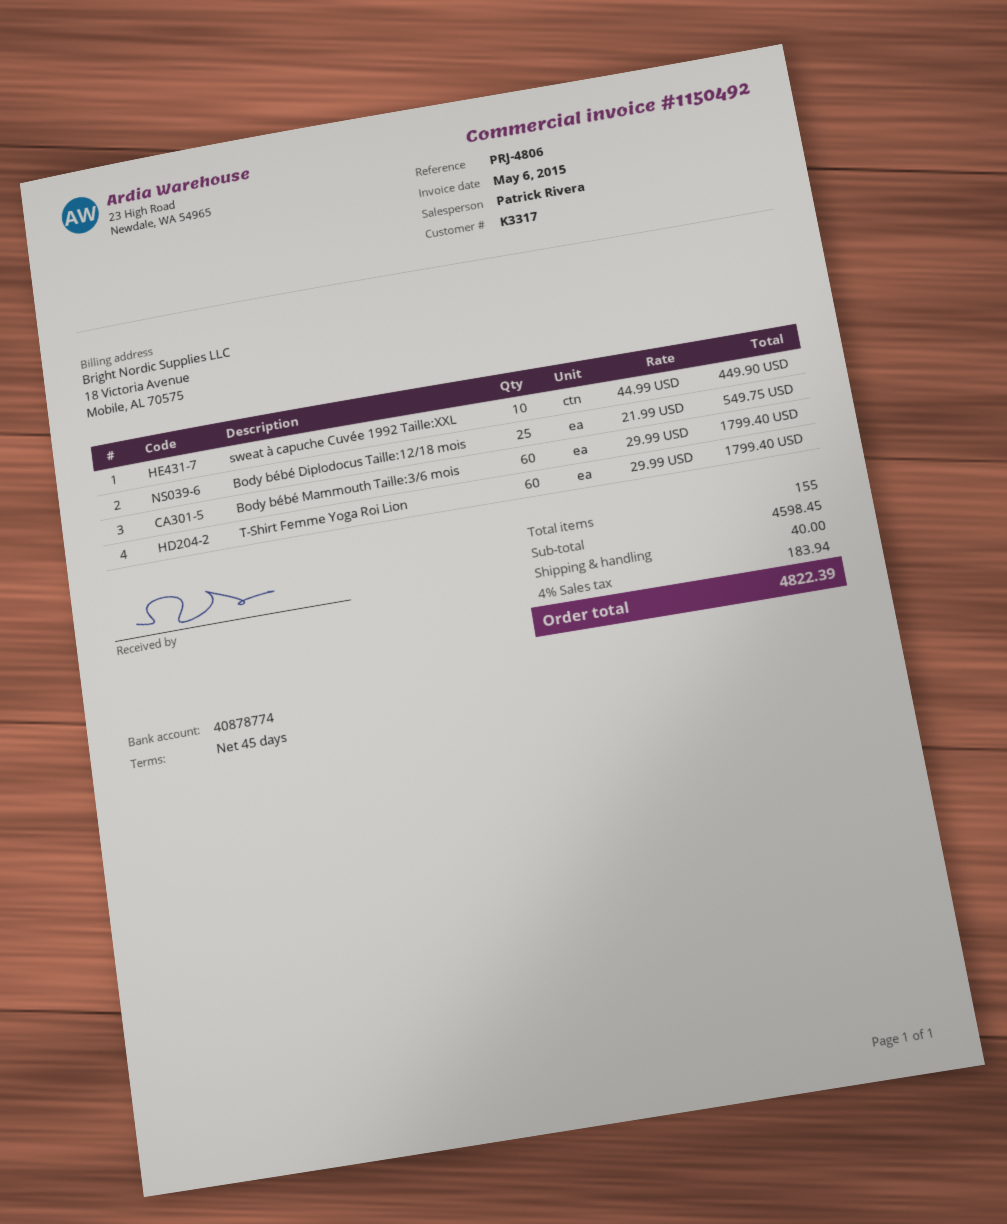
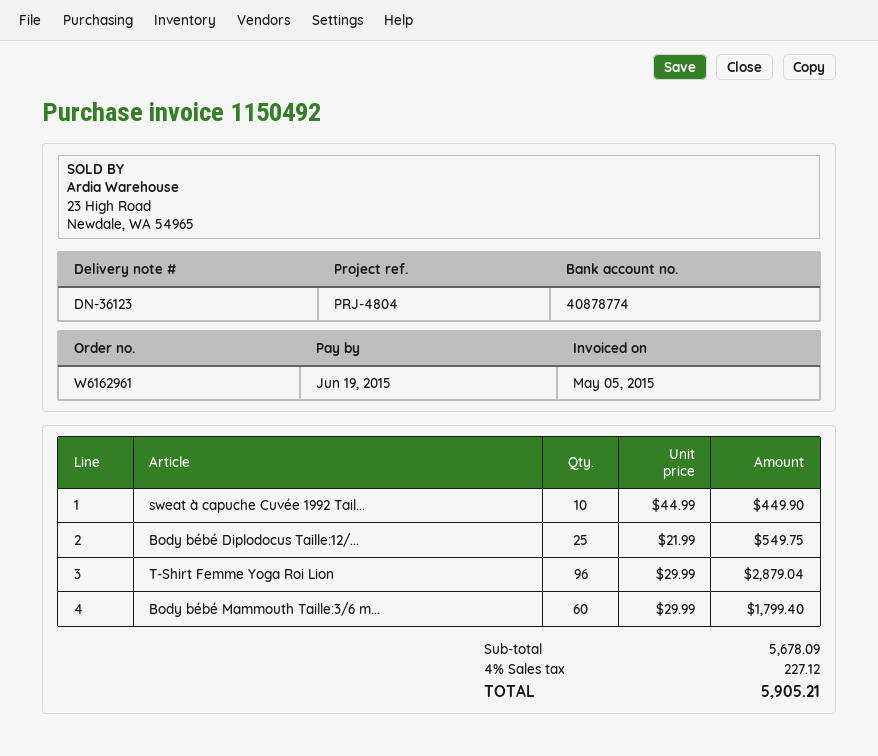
invoice date: 2015-05-06 -> 2015-05-05
reference: PRJ-4806 -> PRJ-4804
T-Shirt Femme Yoga Roi Lion: 60 x 29.99 = 1799.40 -> 96 x 29.99 = 2879.04
subtotal: 4598.45 -> 5678.09
shipping: 40.00 -> none
tax: 4% = 183.94 -> 4% = 227.12
total: 4822.39 -> 5905.21

